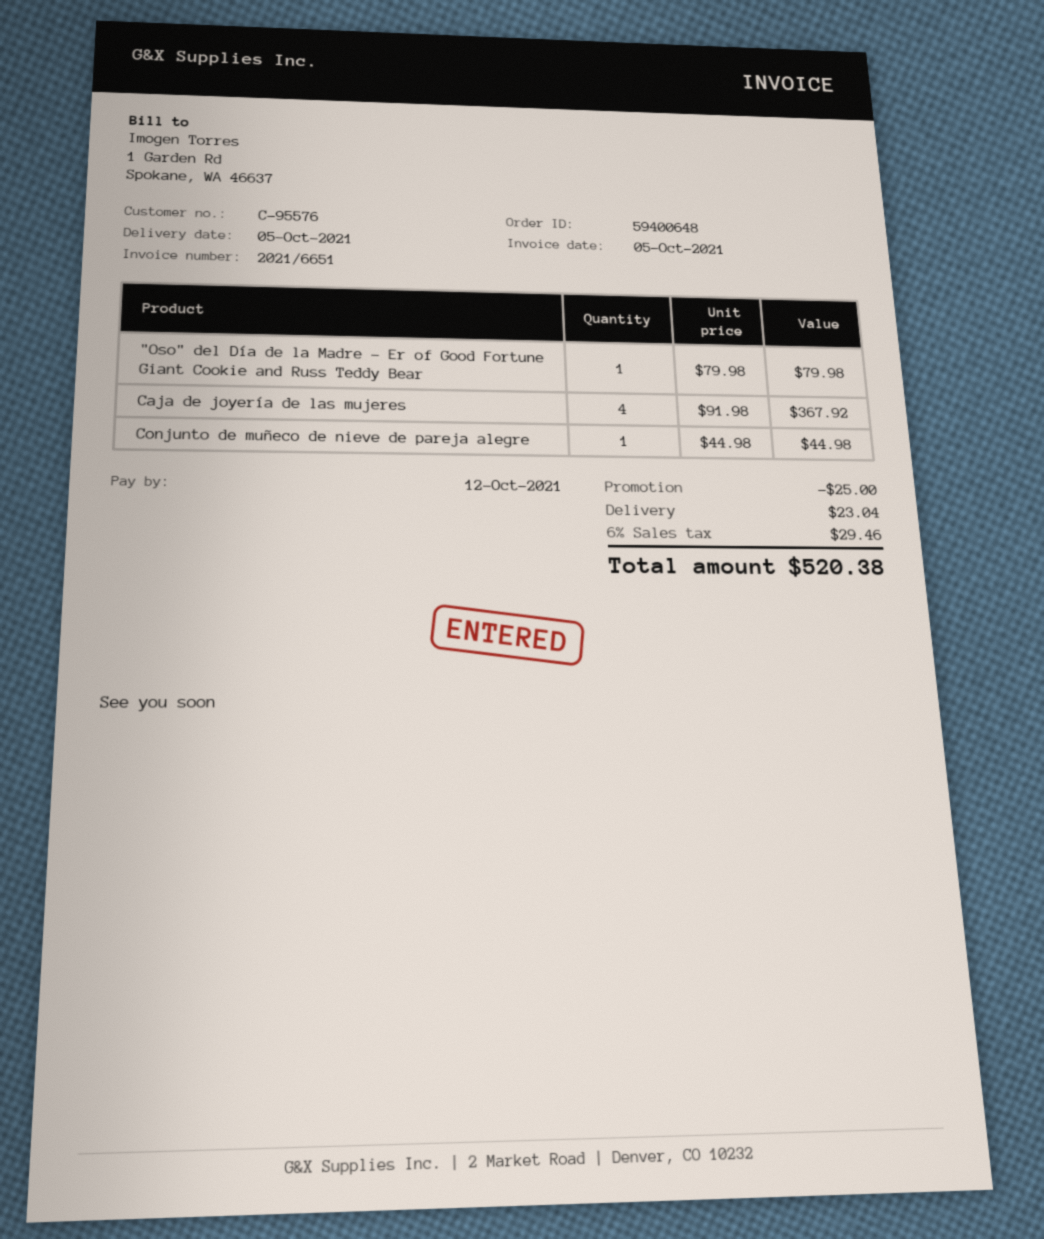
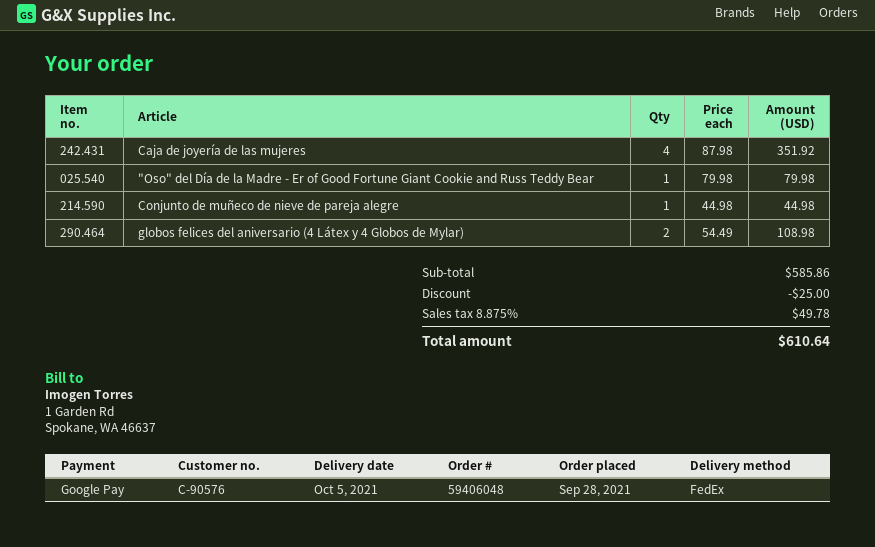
order number: 59400648 -> 59406048
customer number: C-95576 -> C-90576
Caja de joyería de las mujeres: 4 x 91.98 = 367.92 -> 4 x 87.98 = 351.92
globos felices del aniversario (4 Látex y 4 Globos de Mylar): none -> 2 x 54.49 = 108.98
shipping: 23.04 -> none
tax: 6% = 29.46 -> 8.875% = 49.78
total: 520.38 -> 610.64

